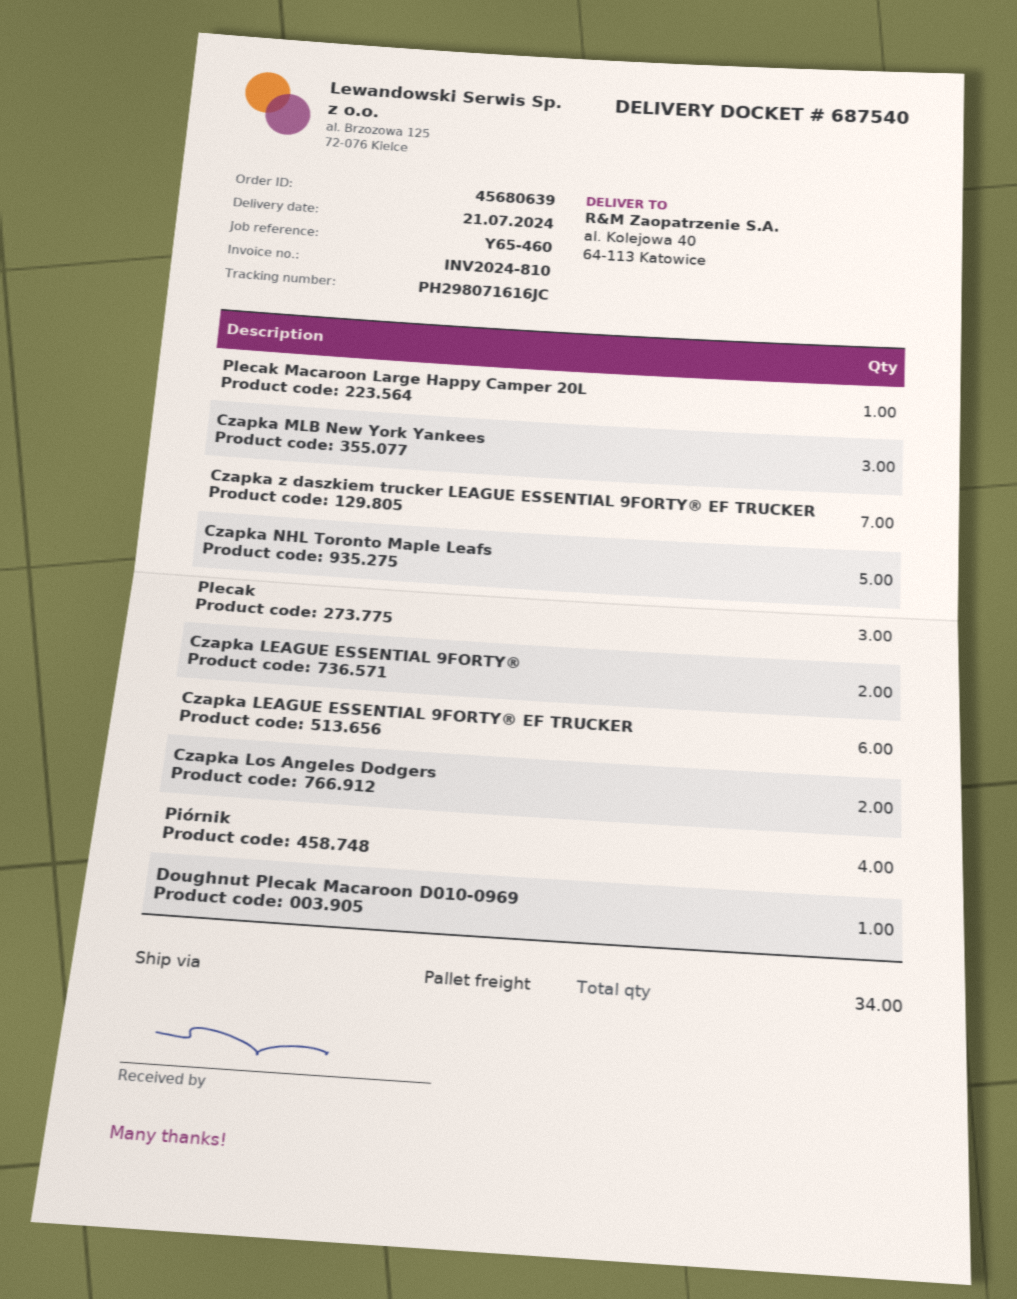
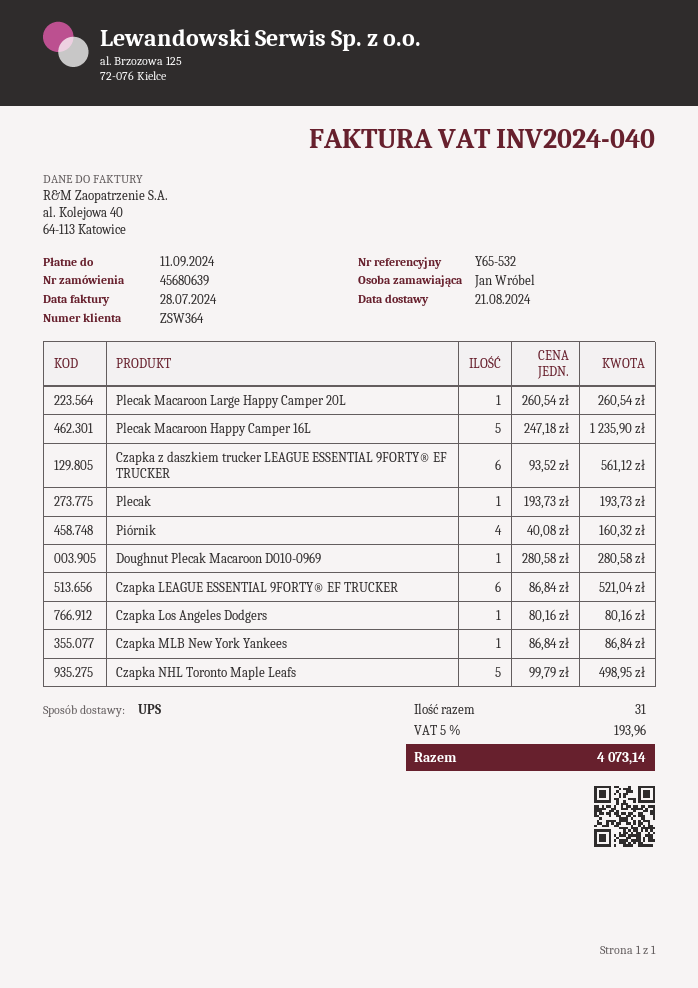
delivery date: 2024-07-21 -> 2024-08-21
invoice number: INV2024-810 -> INV2024-040
reference: Y65-460 -> Y65-532
shipping method: pallet freight -> UPS
Czapka MLB New York Yankees: 3 -> 1
Czapka z daszkiem trucker LEAGUE ESSENTIAL 9FORTY® EF TRUCKER: 7 -> 6
Plecak: 3 -> 1
Czapka LEAGUE ESSENTIAL 9FORTY®: 2 -> none
Czapka Los Angeles Dodgers: 2 -> 1
Plecak Macaroon Happy Camper 16L: none -> 5
total quantity: 34 -> 31

